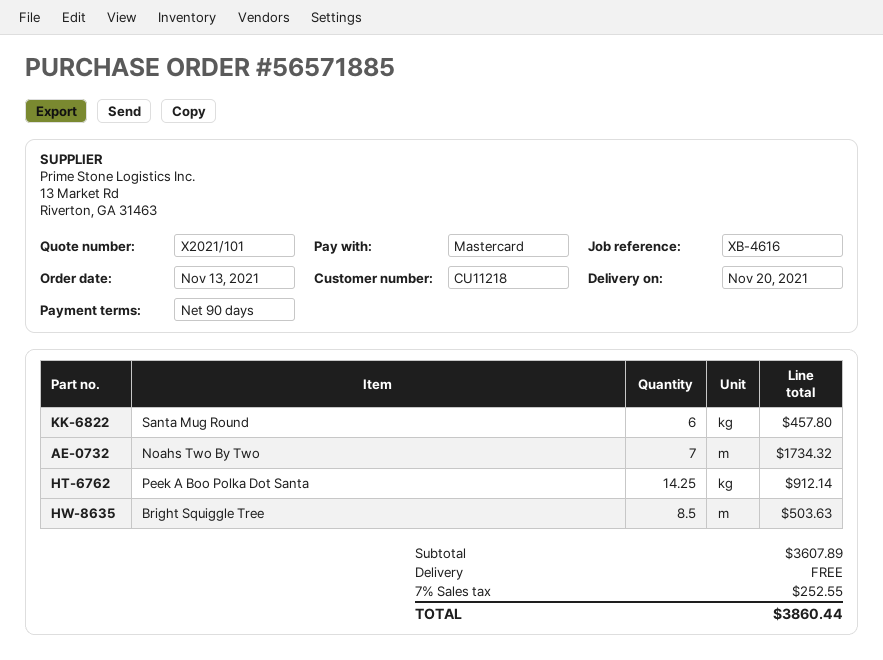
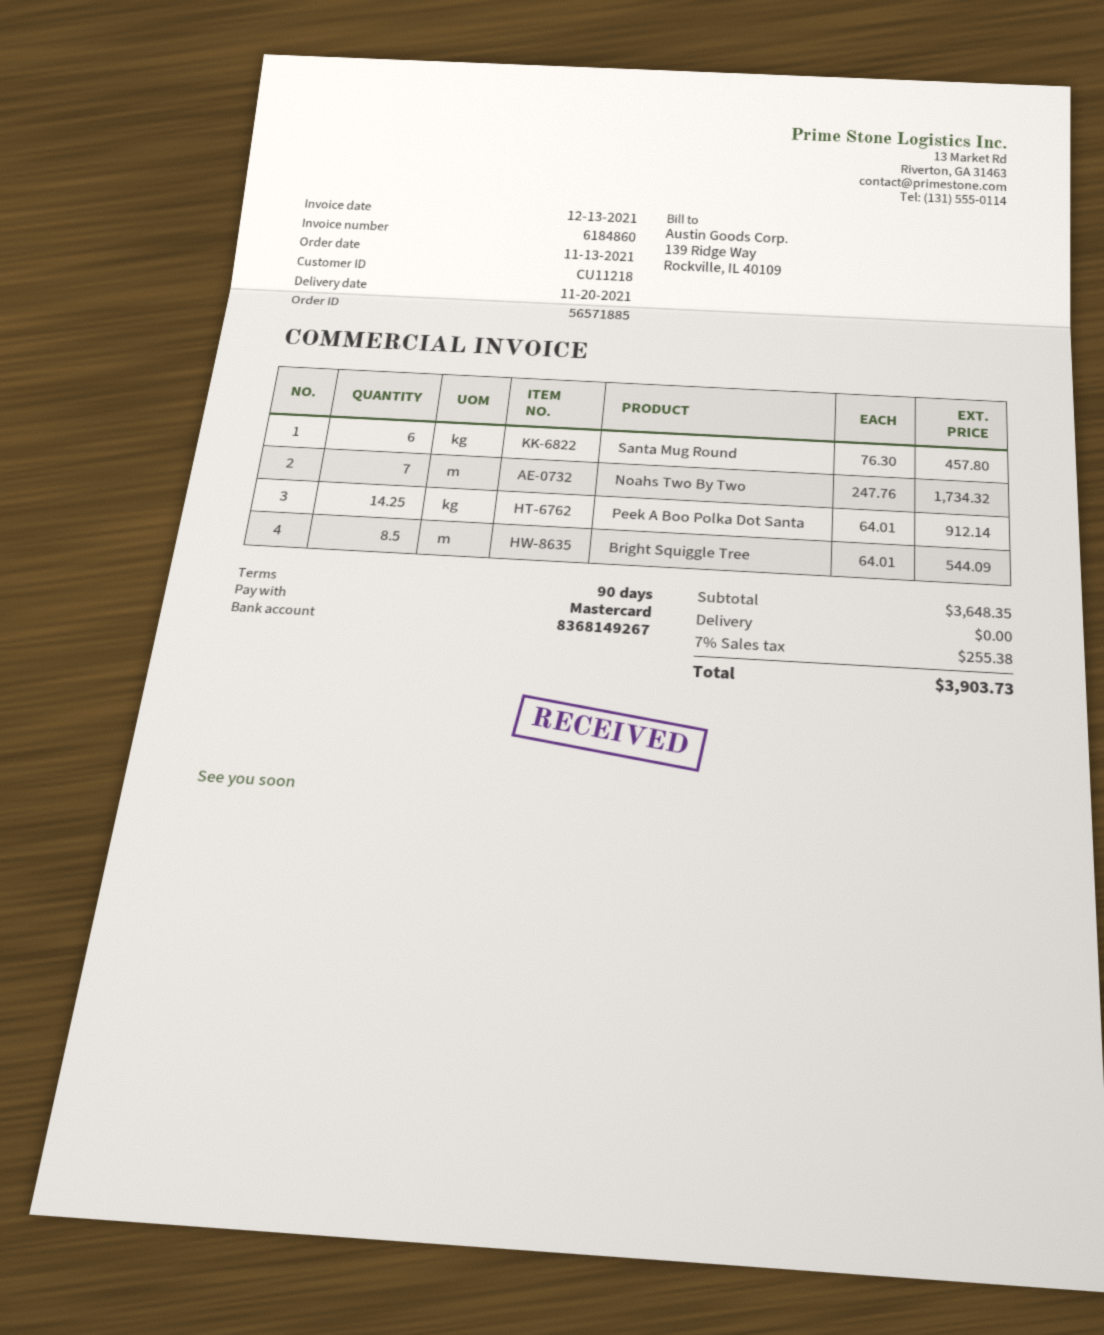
Bright Squiggle Tree: 8.5 for 503.63 -> 8.5 for 544.09
subtotal: 3607.89 -> 3648.35
tax: 7% = 252.55 -> 7% = 255.38
total: 3860.44 -> 3903.73

